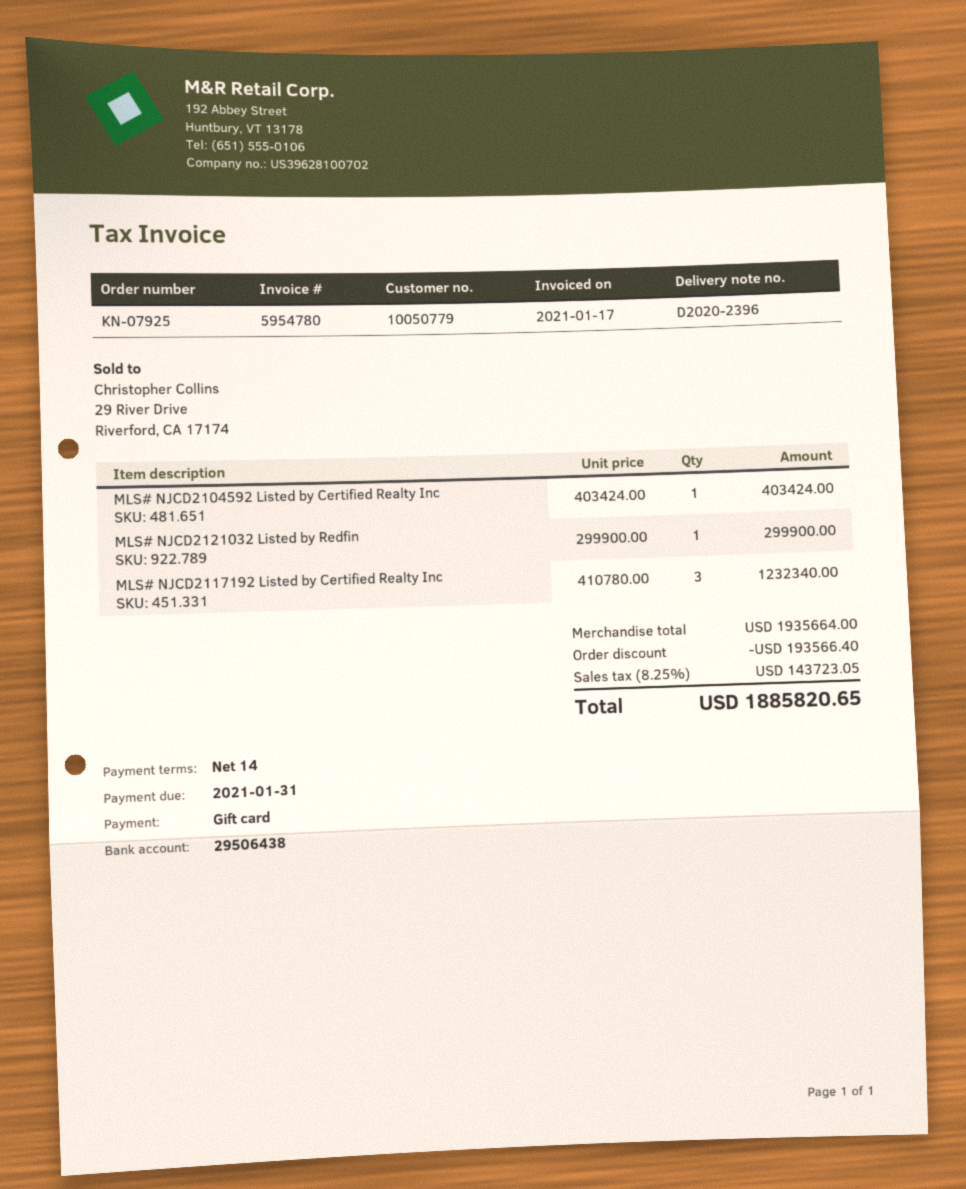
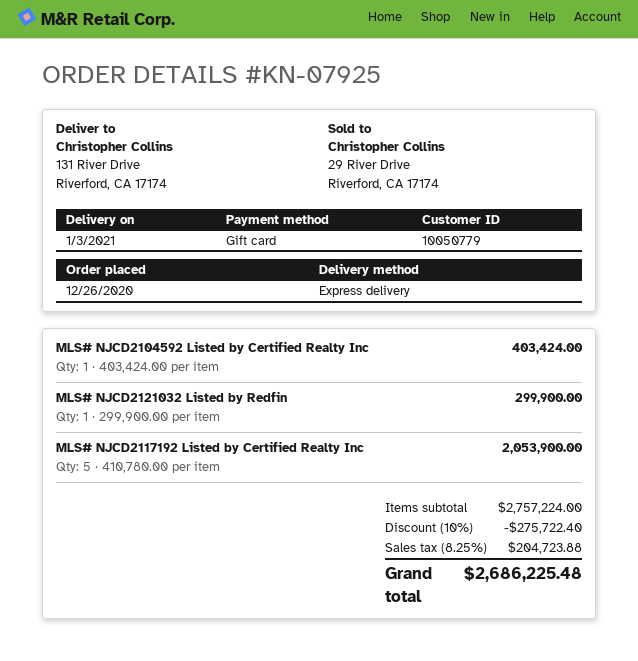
MLS# NJCD2117192 Listed by Certified Realty Inc: 3 x 410780.00 = 1232340.00 -> 5 x 410780.00 = 2053900.00
subtotal: 1935664.00 -> 2757224.00
discount: 193566.40 -> 275722.40
tax: 8.25% = 143723.05 -> 8.25% = 204723.88
total: 1885820.65 -> 2686225.48

